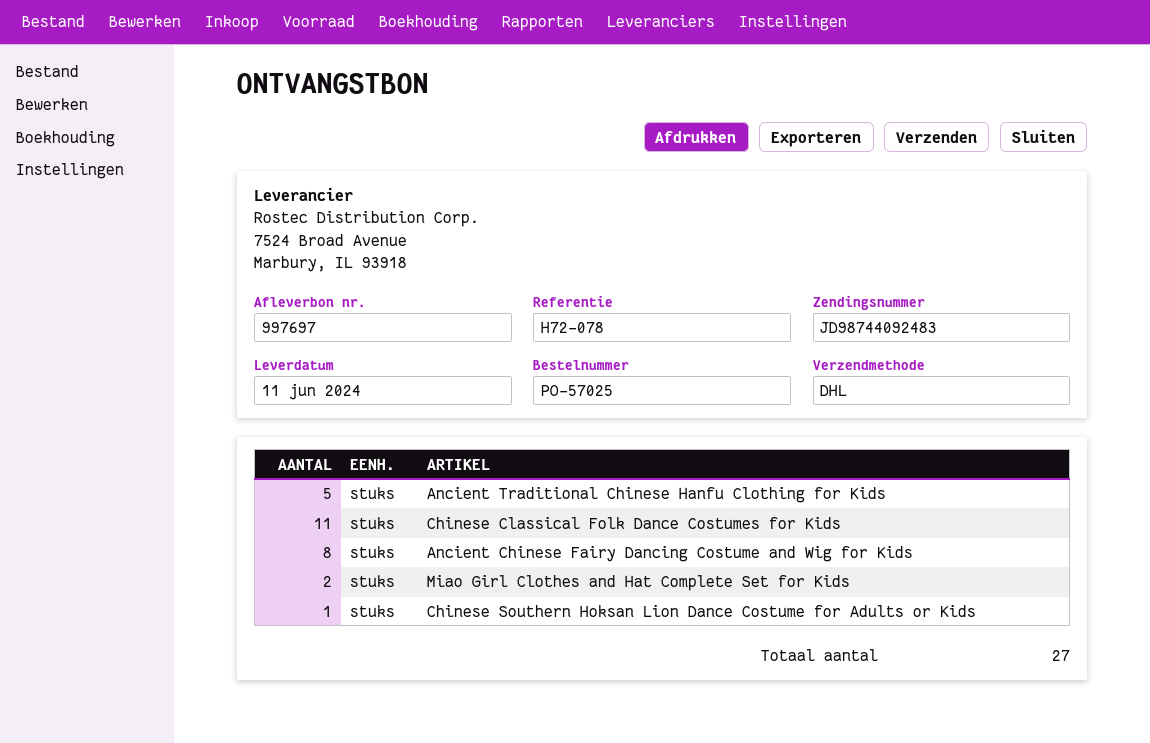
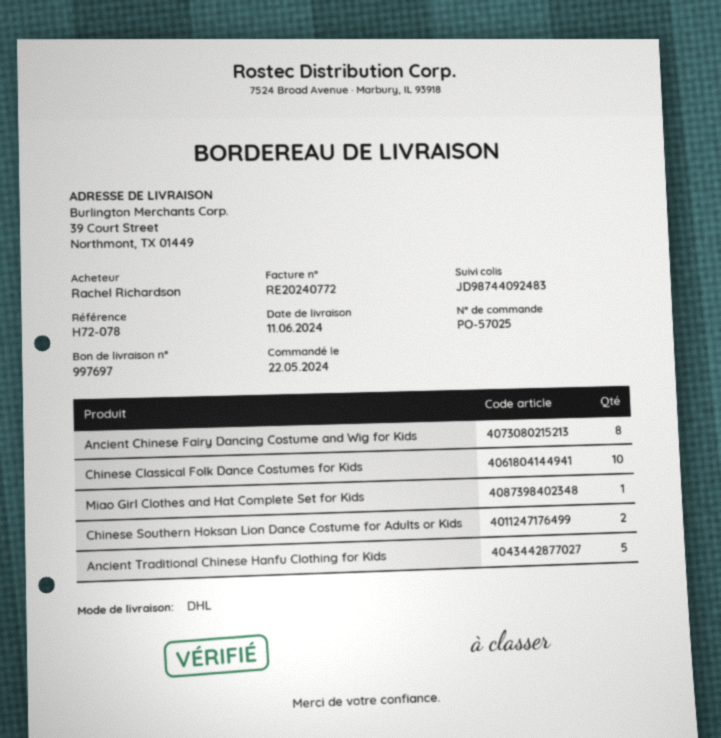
Chinese Classical Folk Dance Costumes for Kids: 11 -> 10
Miao Girl Clothes and Hat Complete Set for Kids: 2 -> 1
Chinese Southern Hoksan Lion Dance Costume for Adults or Kids: 1 -> 2

